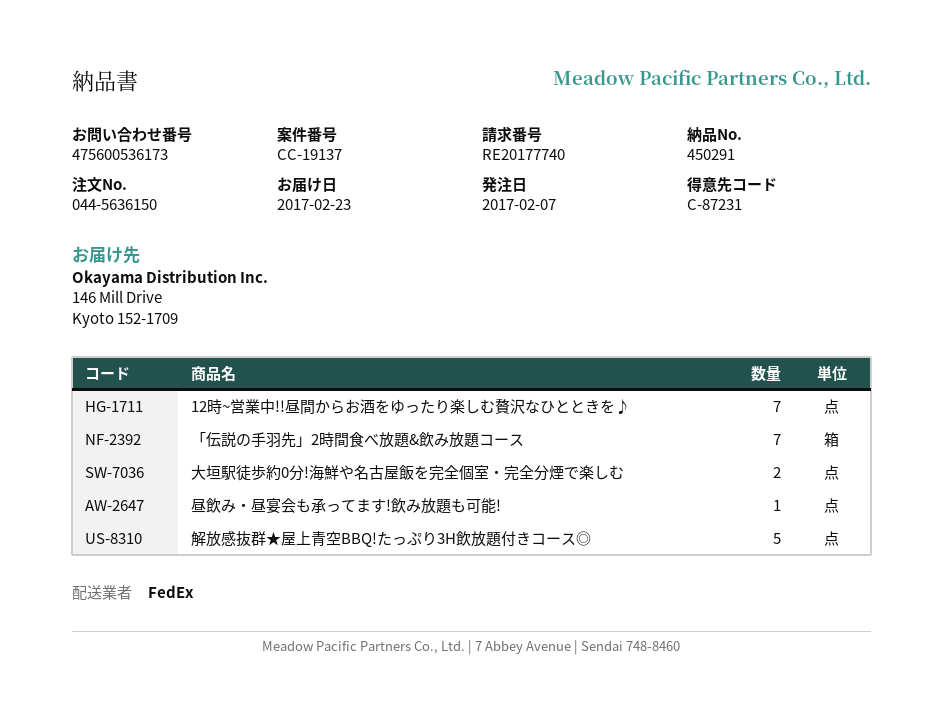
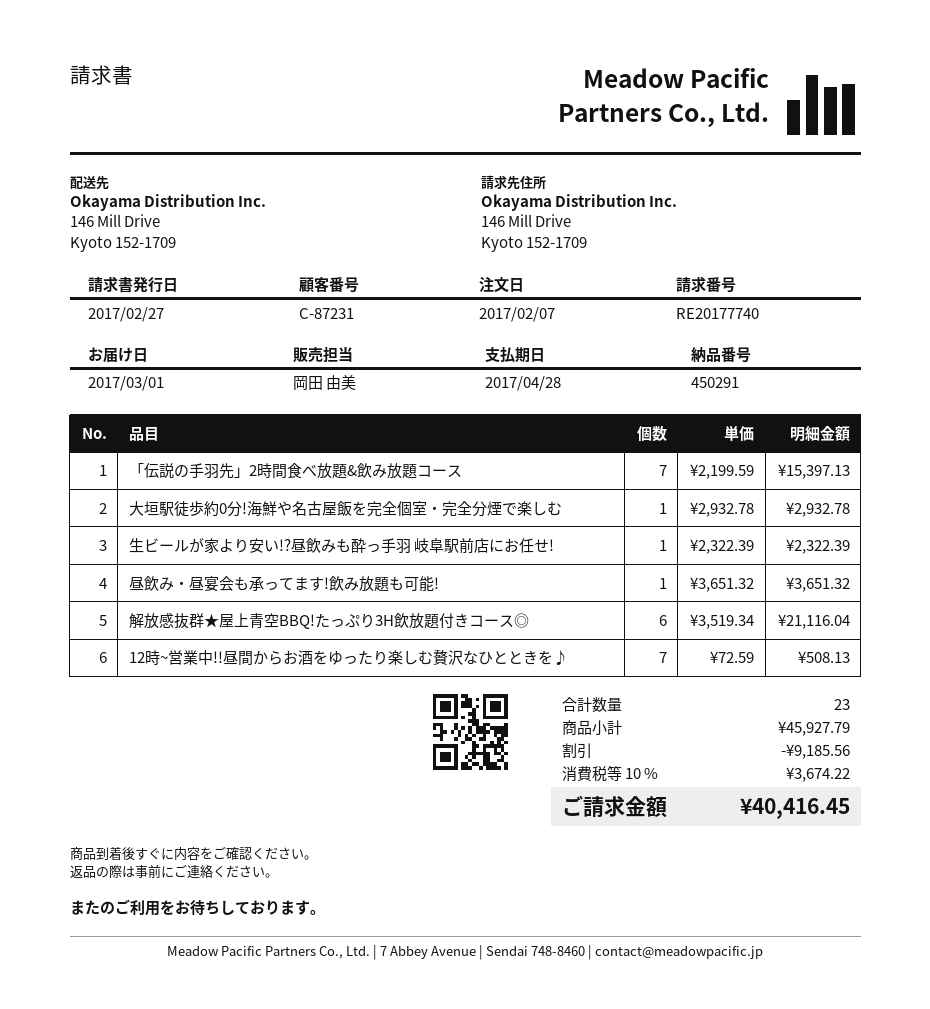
delivery date: 2017-02-23 -> 2017-03-01
大垣駅徒歩約0分!海鮮や名古屋飯を完全個室・完全分煙で楽しむ: 2 -> 1
解放感抜群★屋上青空BBQ!たっぷり3H飲放題付きコース◎: 5 -> 6
生ビールが家より安い!?昼飲みも酔っ手羽 岐阜駅前店にお任せ!: none -> 1

